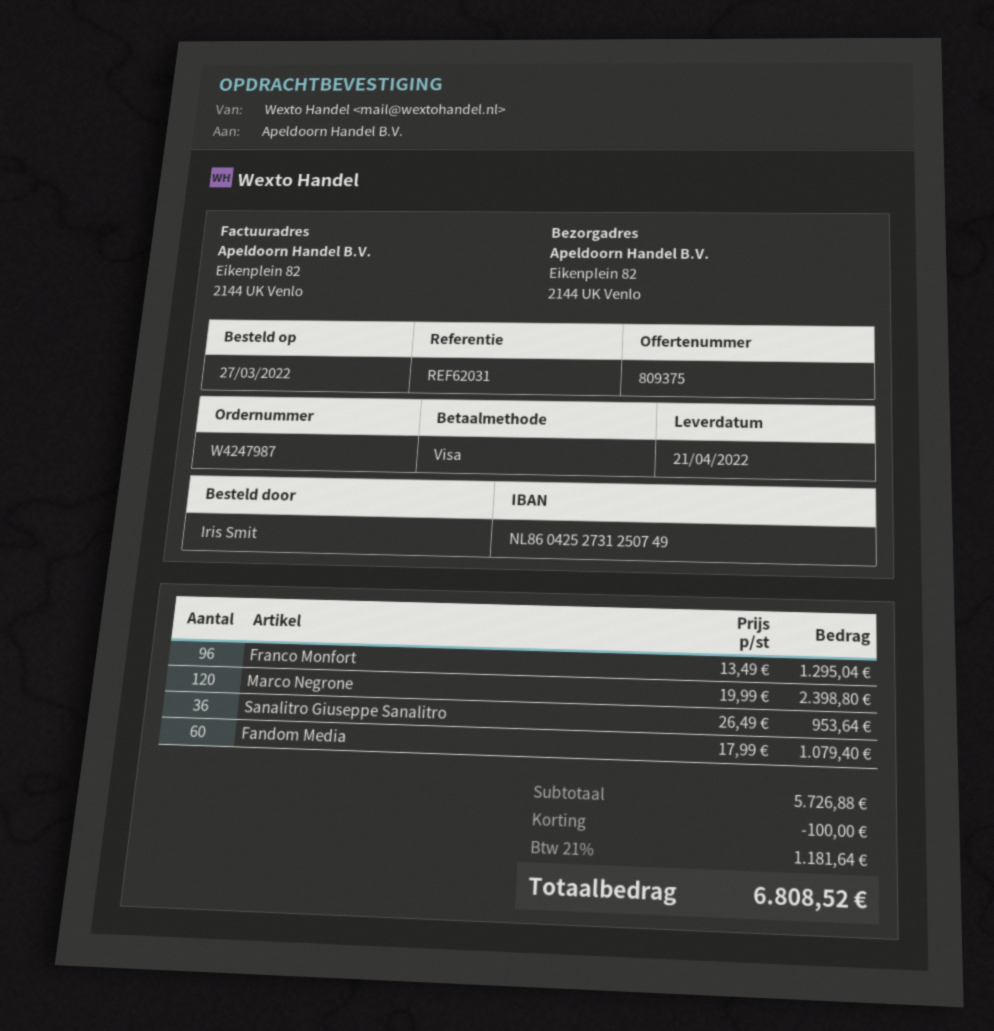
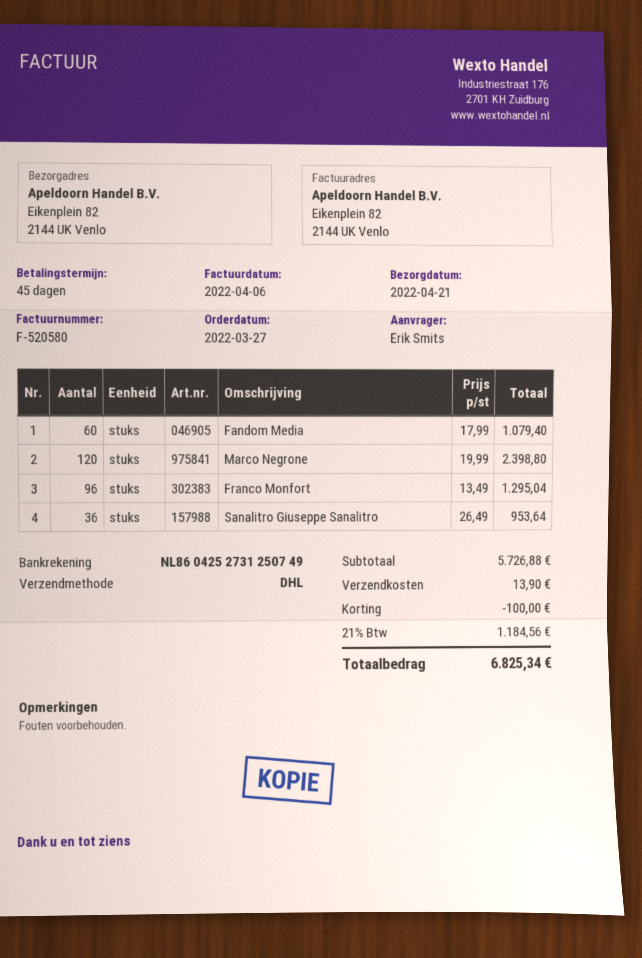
ordered by: Iris Smit -> Erik Smits
shipping: none -> 13.90
tax: 21% = 1181.64 -> 21% = 1184.56
total: 6808.52 -> 6825.34

